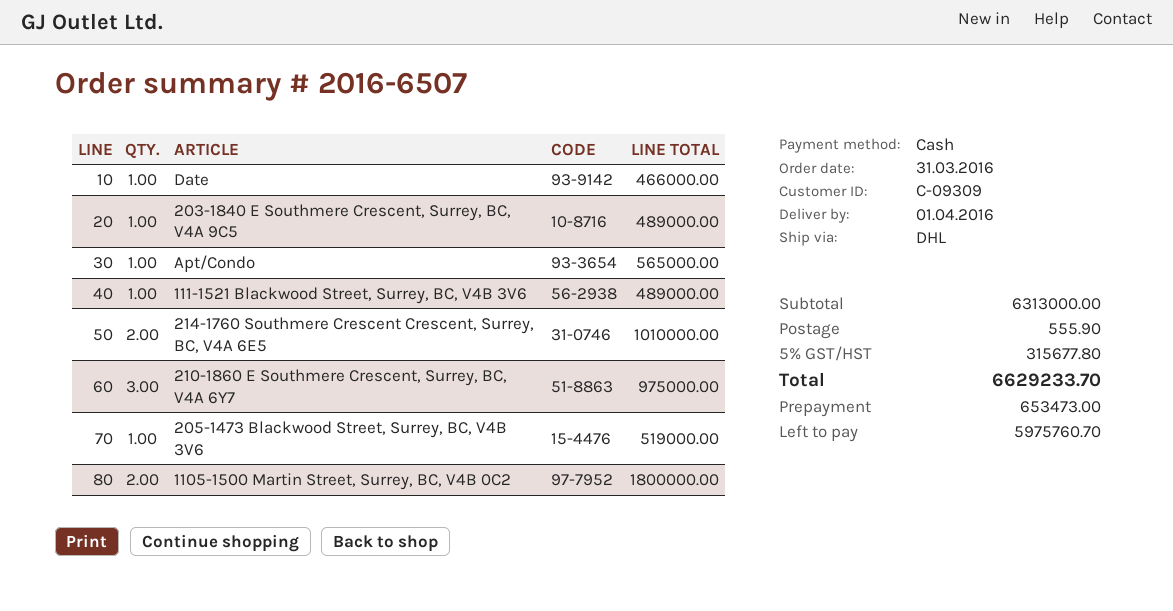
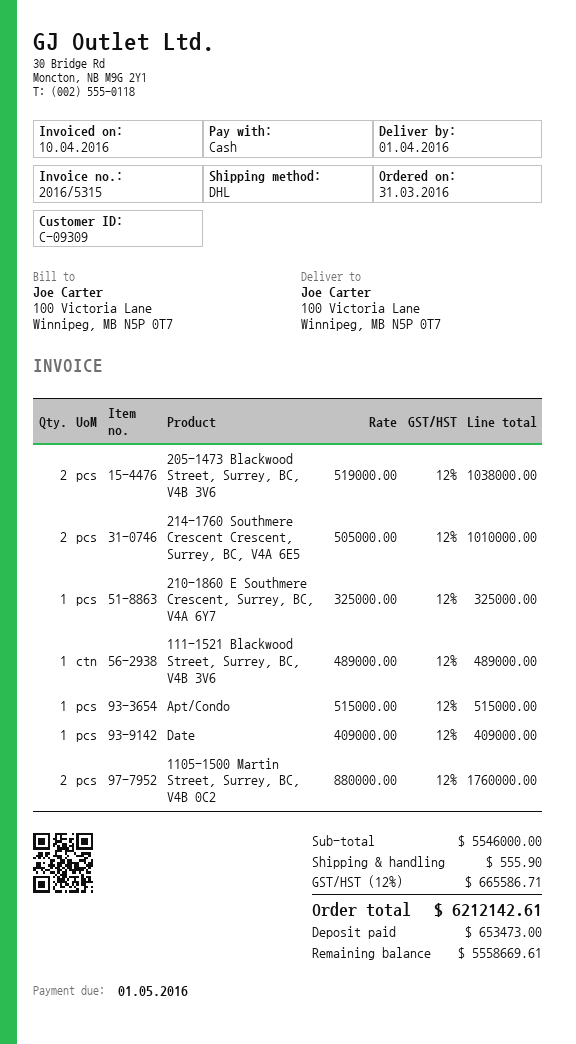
Date: 1 for 466000.00 -> 1 for 409000.00
203-1840 E Southmere Crescent, Surrey, BC, V4A 9C5: 1 for 489000.00 -> none
Apt/Condo: 1 for 565000.00 -> 1 for 515000.00
210-1860 E Southmere Crescent, Surrey, BC, V4A 6Y7: 3 for 975000.00 -> 1 for 325000.00
205-1473 Blackwood Street, Surrey, BC, V4B 3V6: 1 for 519000.00 -> 2 for 1038000.00
1105-1500 Martin Street, Surrey, BC, V4B 0C2: 2 for 1800000.00 -> 2 for 1760000.00
subtotal: 6313000.00 -> 5546000.00
tax: 5% = 315677.80 -> 12% = 665586.71
total: 6629233.70 -> 6212142.61
balance: 5975760.70 -> 5558669.61

